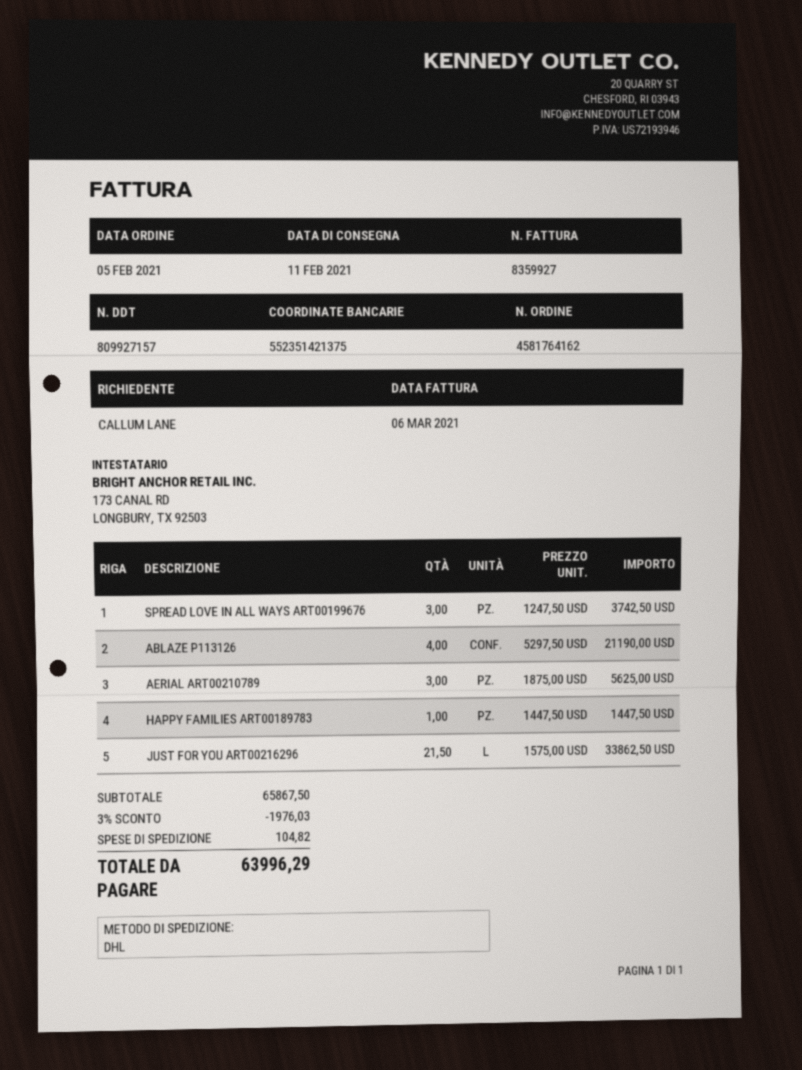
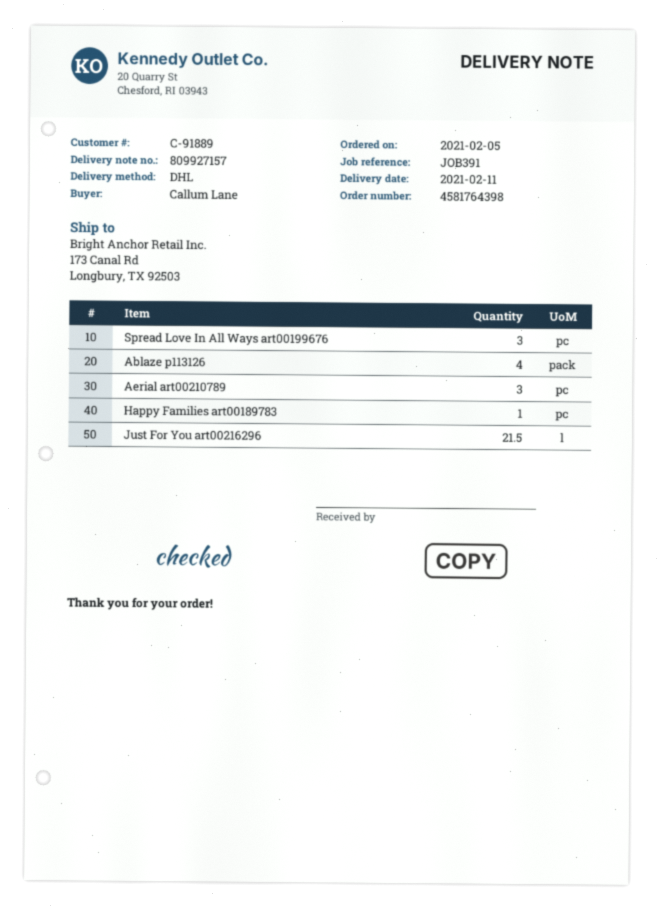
order number: 4581764162 -> 4581764398

